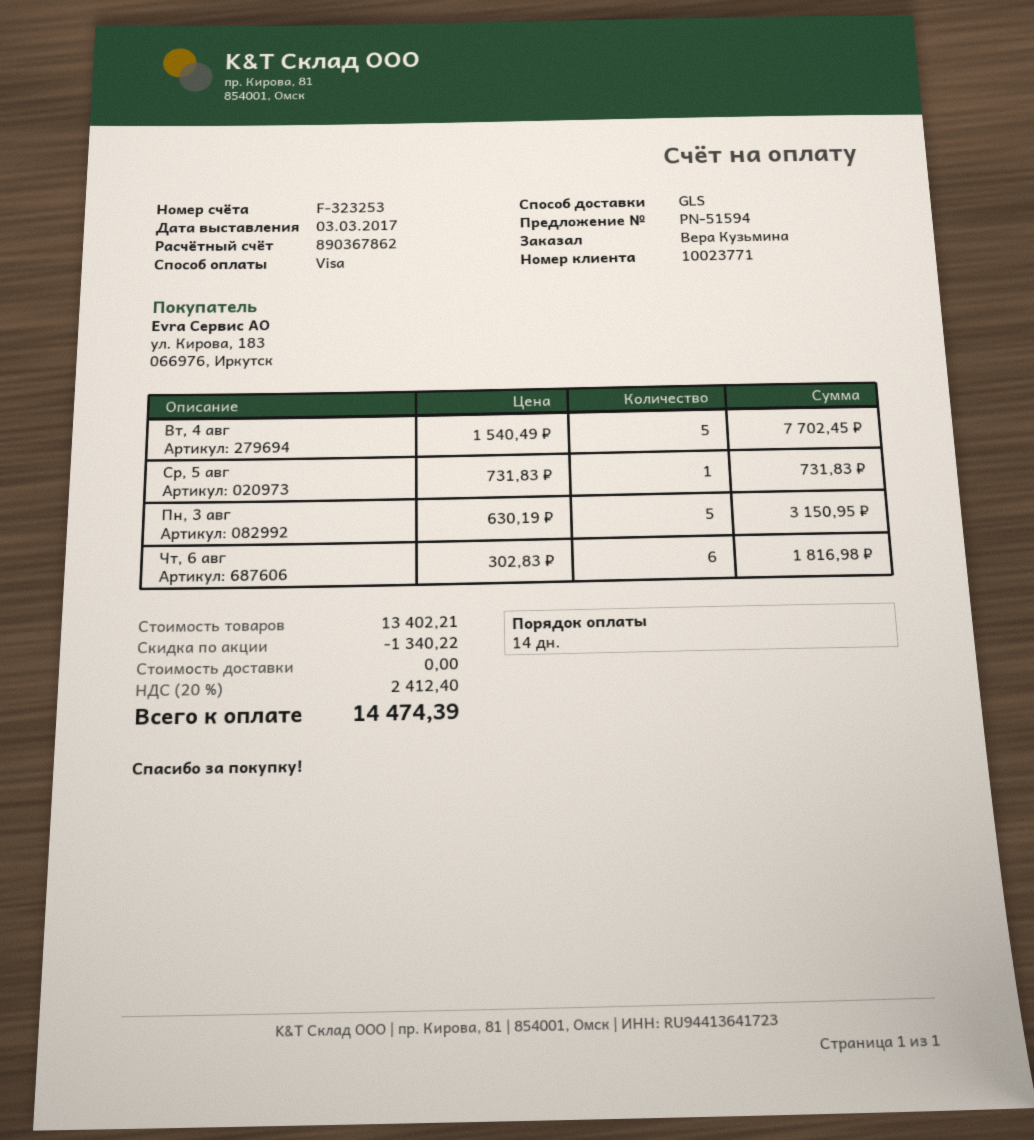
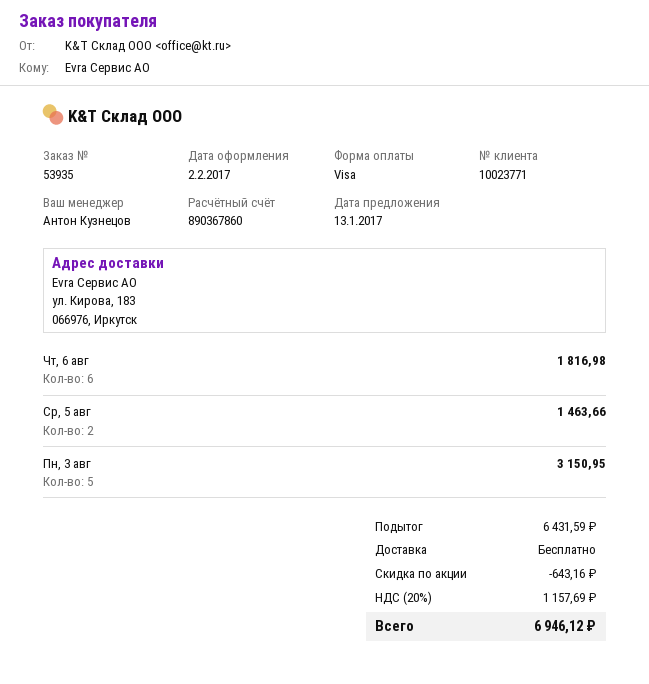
bank account: 890367862 -> 890367860
Вт, 4 авг: 5 for 7702.45 -> none
Ср, 5 авг: 1 for 731.83 -> 2 for 1463.66
subtotal: 13402.21 -> 6431.59
discount: 1340.22 -> 643.16
tax: 20% = 2412.40 -> 20% = 1157.69
total: 14474.39 -> 6946.12

